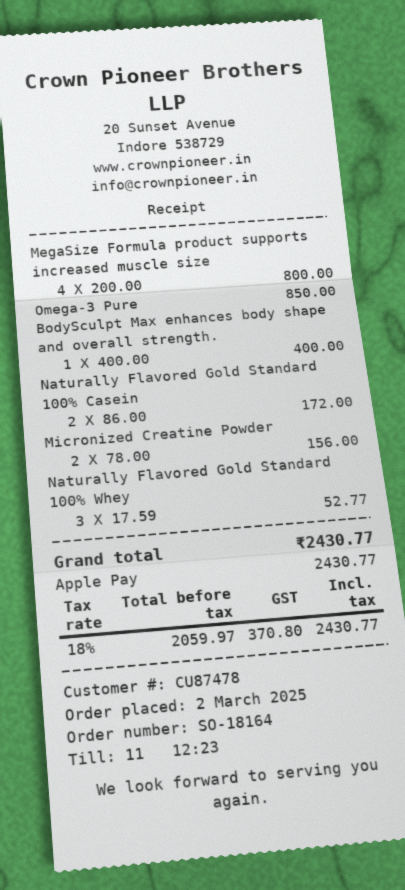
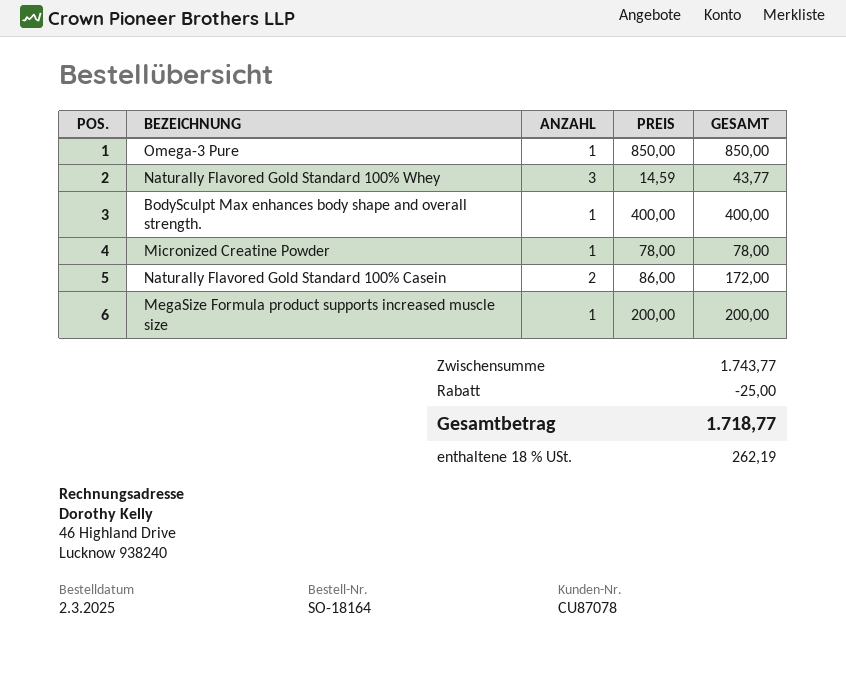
customer number: CU87478 -> CU87078
MegaSize Formula product supports increased muscle size: 4 x 200.00 = 800.00 -> 1 x 200.00 = 200.00
Micronized Creatine Powder: 2 x 78.00 = 156.00 -> 1 x 78.00 = 78.00
Naturally Flavored Gold Standard 100% Whey: 3 x 17.59 = 52.77 -> 3 x 14.59 = 43.77
discount: none -> 25.00
tax: 18% = 370.80 -> 18% = 262.19
total: 2430.77 -> 1718.77

